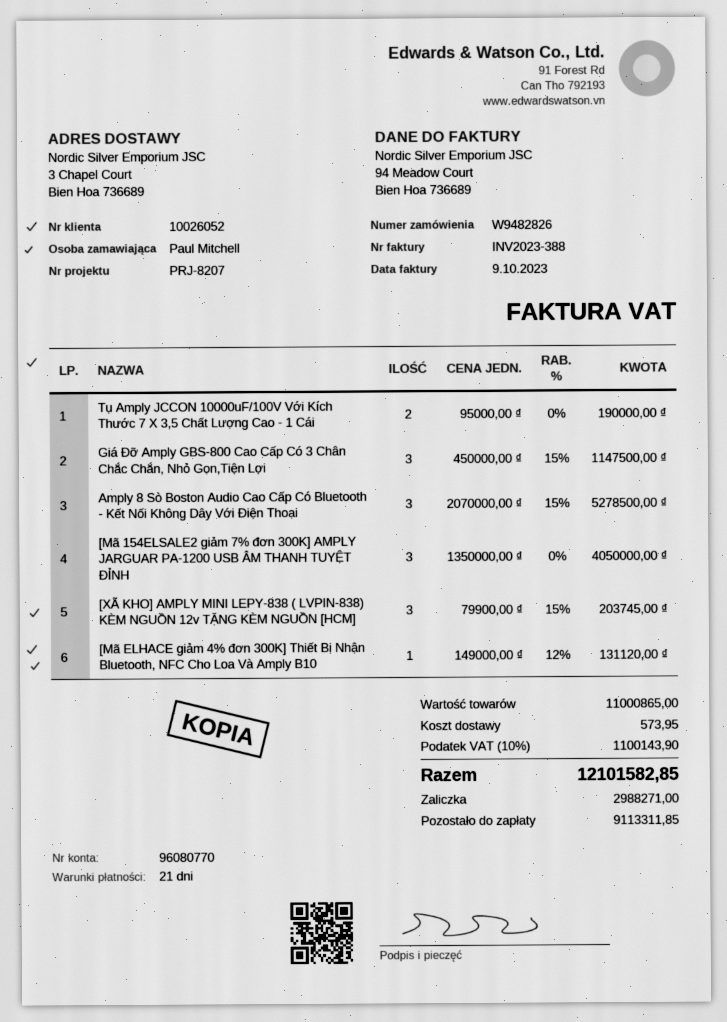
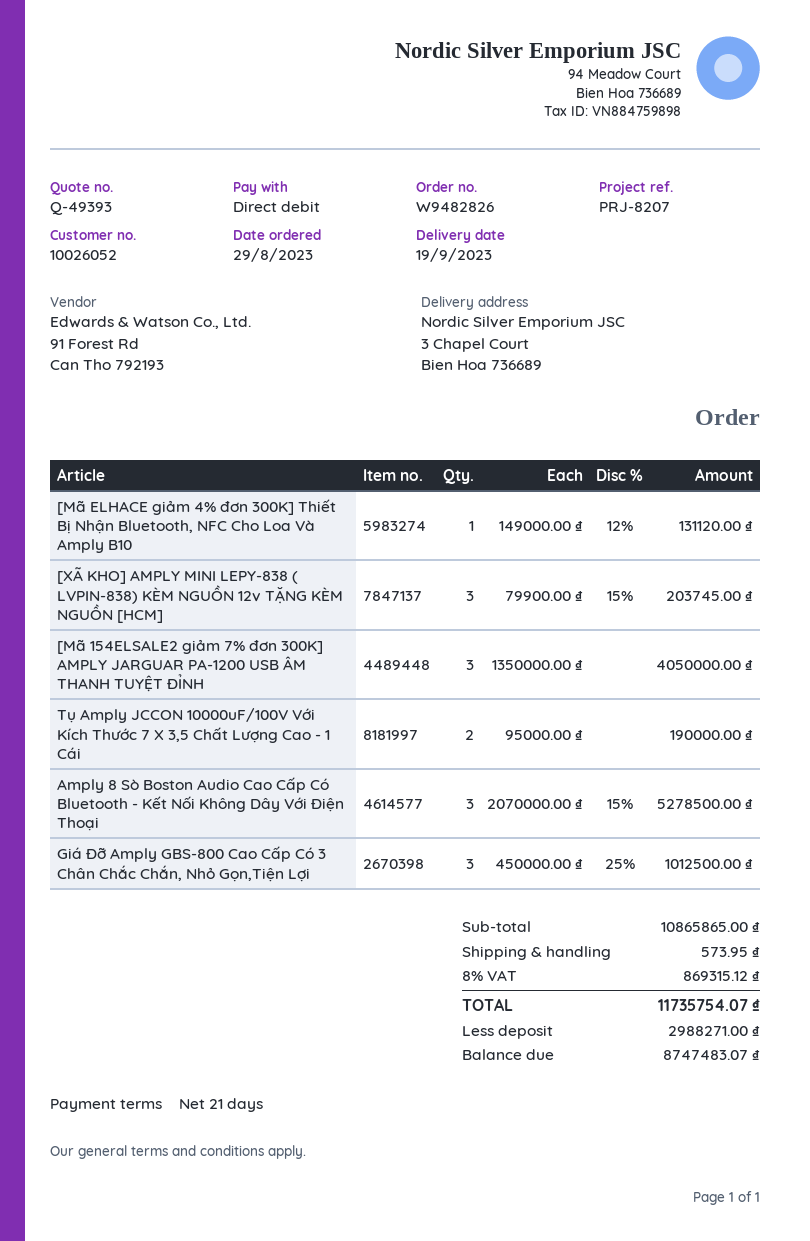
Giá Đỡ Amply GBS-800 Cao Cấp Có 3 Chân Chắc Chắn, Nhỏ Gọn,Tiện Lợi: 3 x 450000.00 - 15% = 1147500.00 -> 3 x 450000.00 - 25% = 1012500.00
subtotal: 11000865.00 -> 10865865.00
tax: 10% = 1100143.90 -> 8% = 869315.12
total: 12101582.85 -> 11735754.07
balance: 9113311.85 -> 8747483.07

